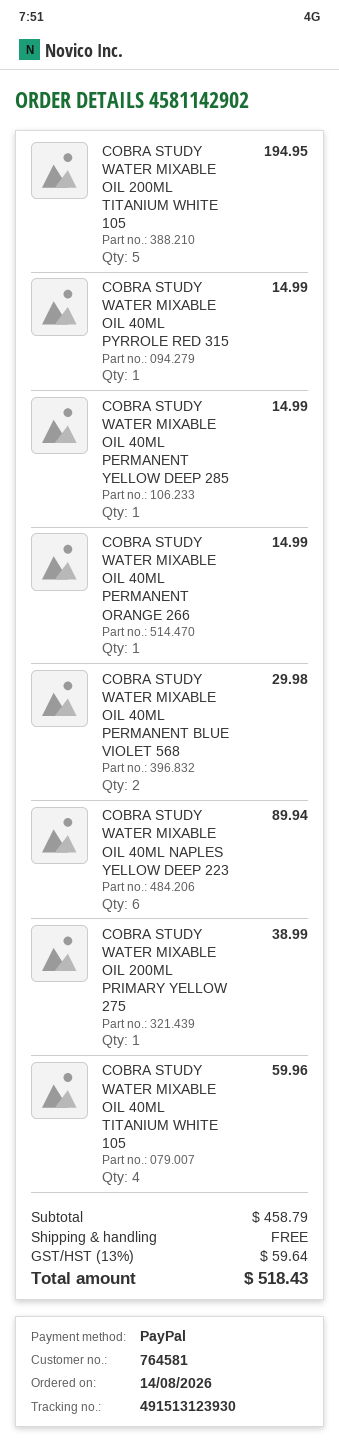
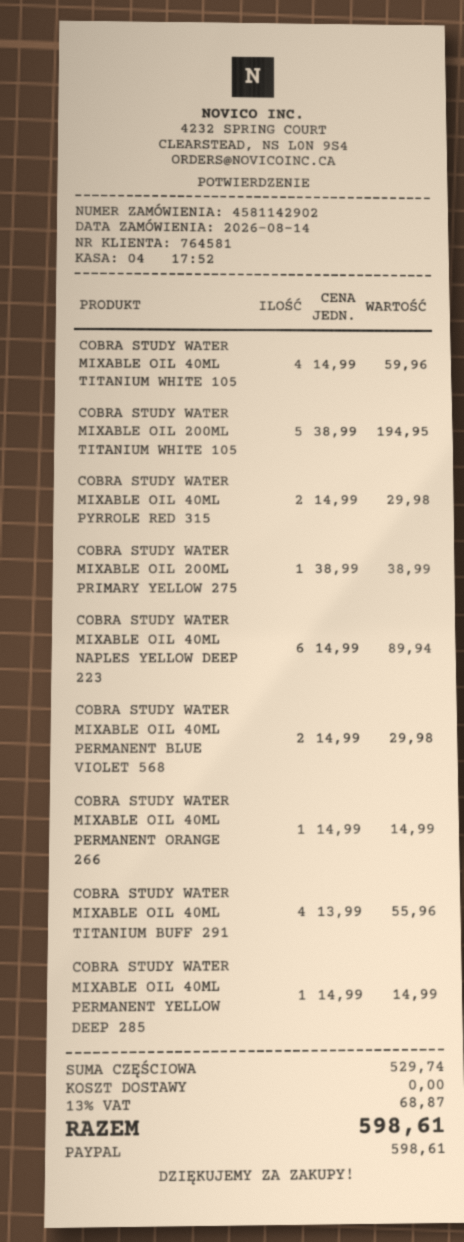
COBRA STUDY WATER MIXABLE OIL 40ML PYRROLE RED 315: 1 for 14.99 -> 2 for 29.98
COBRA STUDY WATER MIXABLE OIL 40ML TITANIUM BUFF 291: none -> 4 for 55.96
subtotal: 458.79 -> 529.74
tax: 13% = 59.64 -> 13% = 68.87
total: 518.43 -> 598.61

